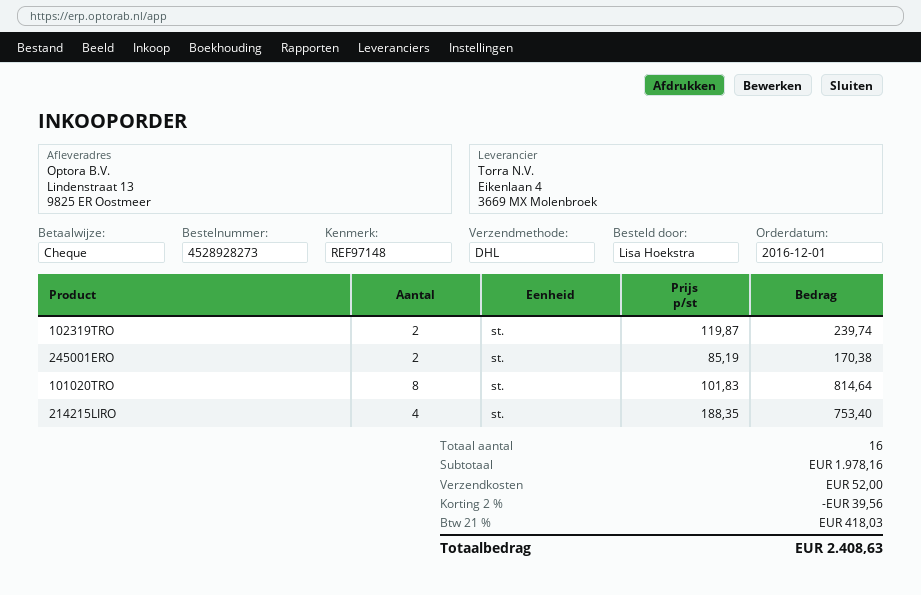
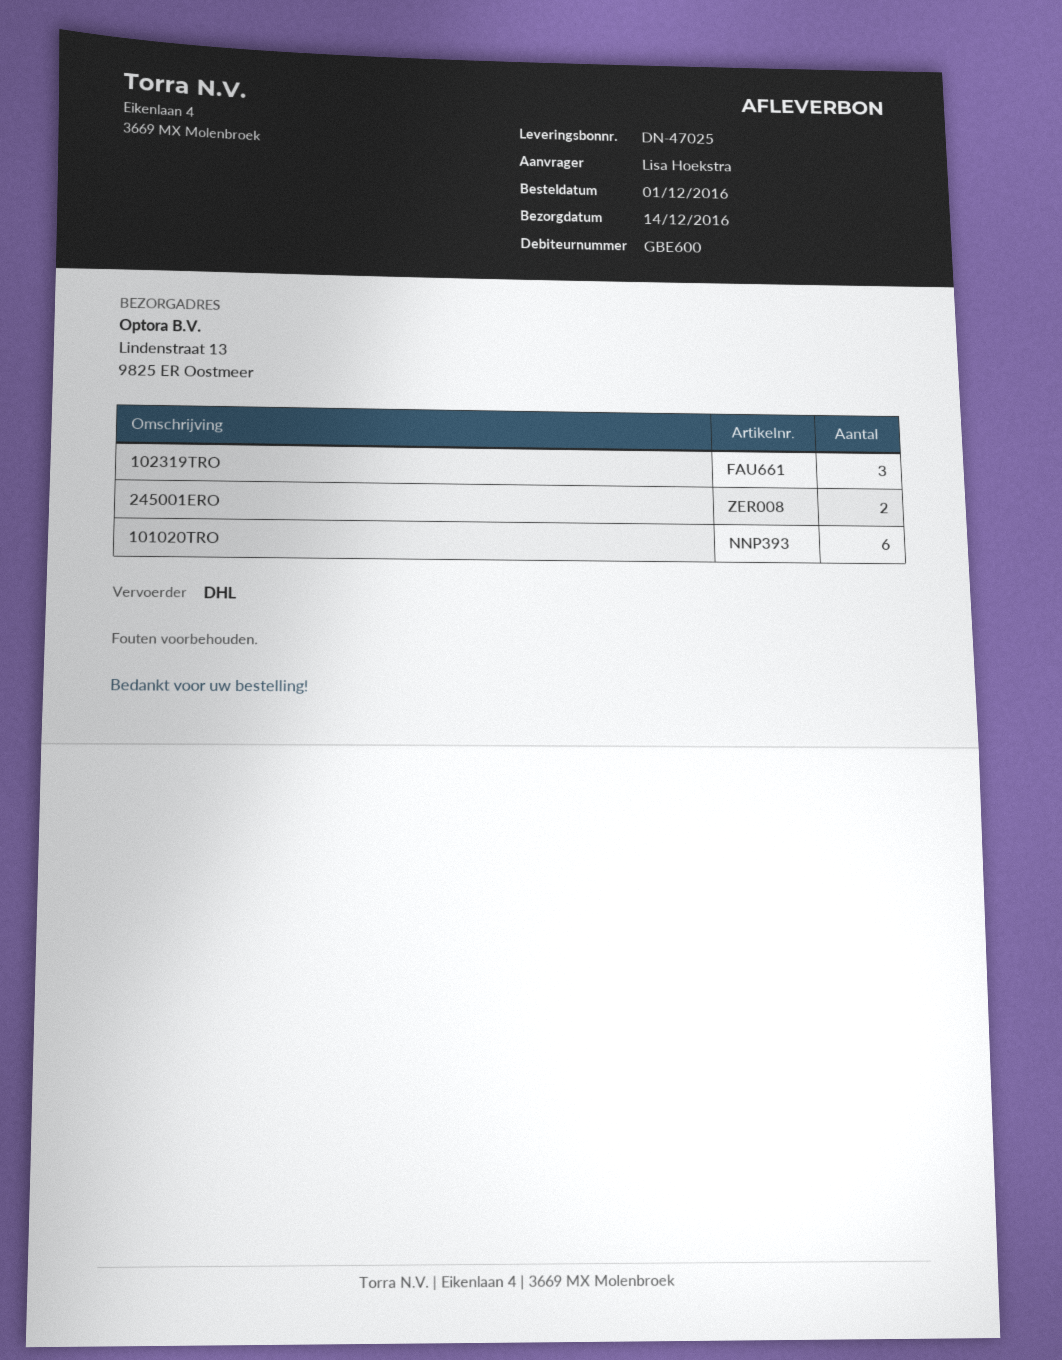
102319TRO: 2 -> 3
101020TRO: 8 -> 6
214215LIRO: 4 -> none

